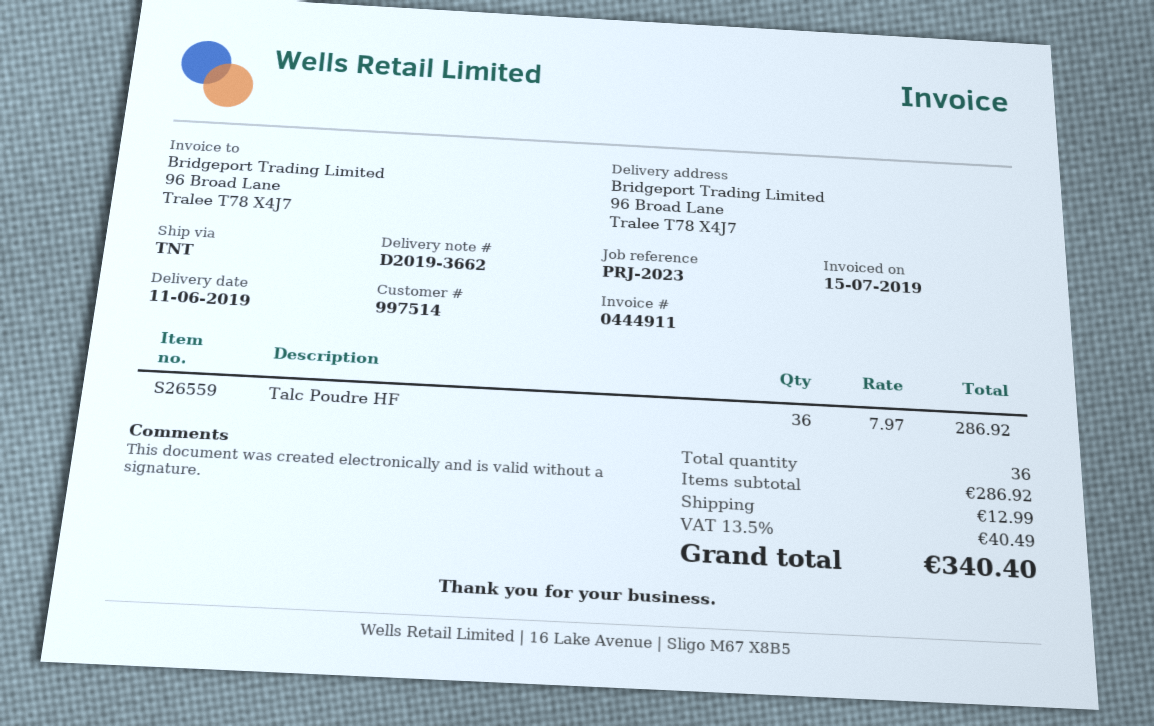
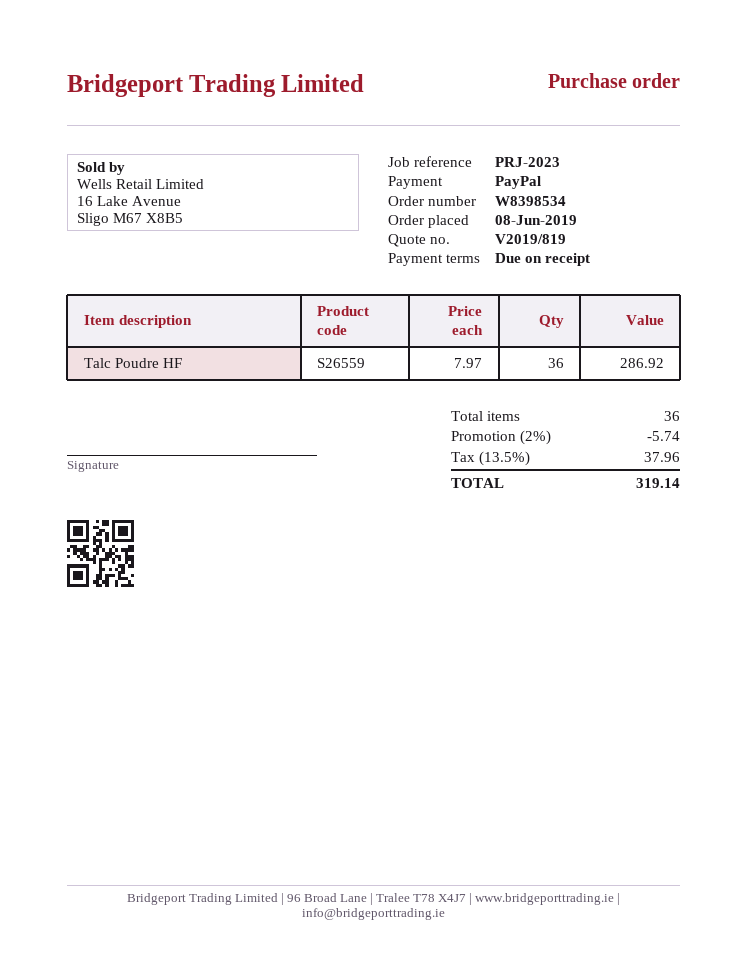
discount: none -> 2% = 5.74
shipping: 12.99 -> none
tax: 13.5% = 40.49 -> 13.5% = 37.96
total: 340.40 -> 319.14

